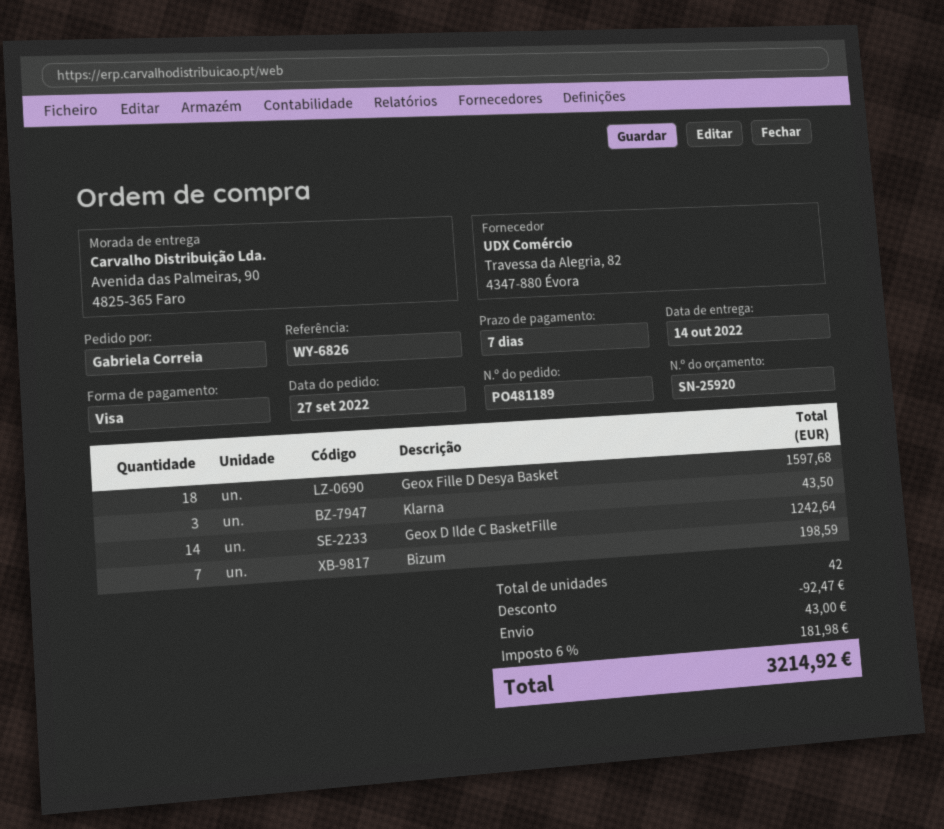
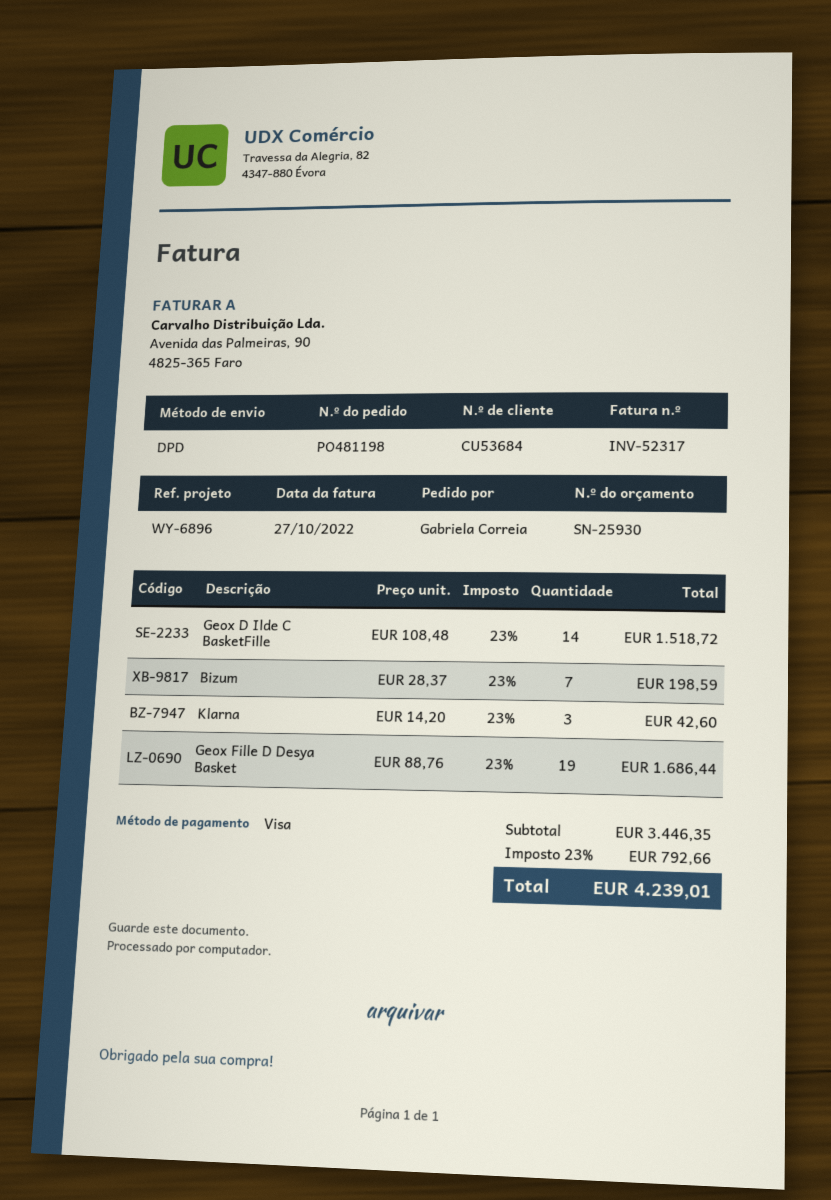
quote number: SN-25920 -> SN-25930
order number: PO481189 -> PO481198
reference: WY-6826 -> WY-6896
Geox Fille D Desya Basket: 18 for 1597.68 -> 19 for 1686.44
Klarna: 3 for 43.50 -> 3 for 42.60
Geox D Ilde C BasketFille: 14 for 1242.64 -> 14 for 1518.72
discount: 92.47 -> none
shipping: 43.00 -> none
tax: 6% = 181.98 -> 23% = 792.66
total: 3214.92 -> 4239.01

